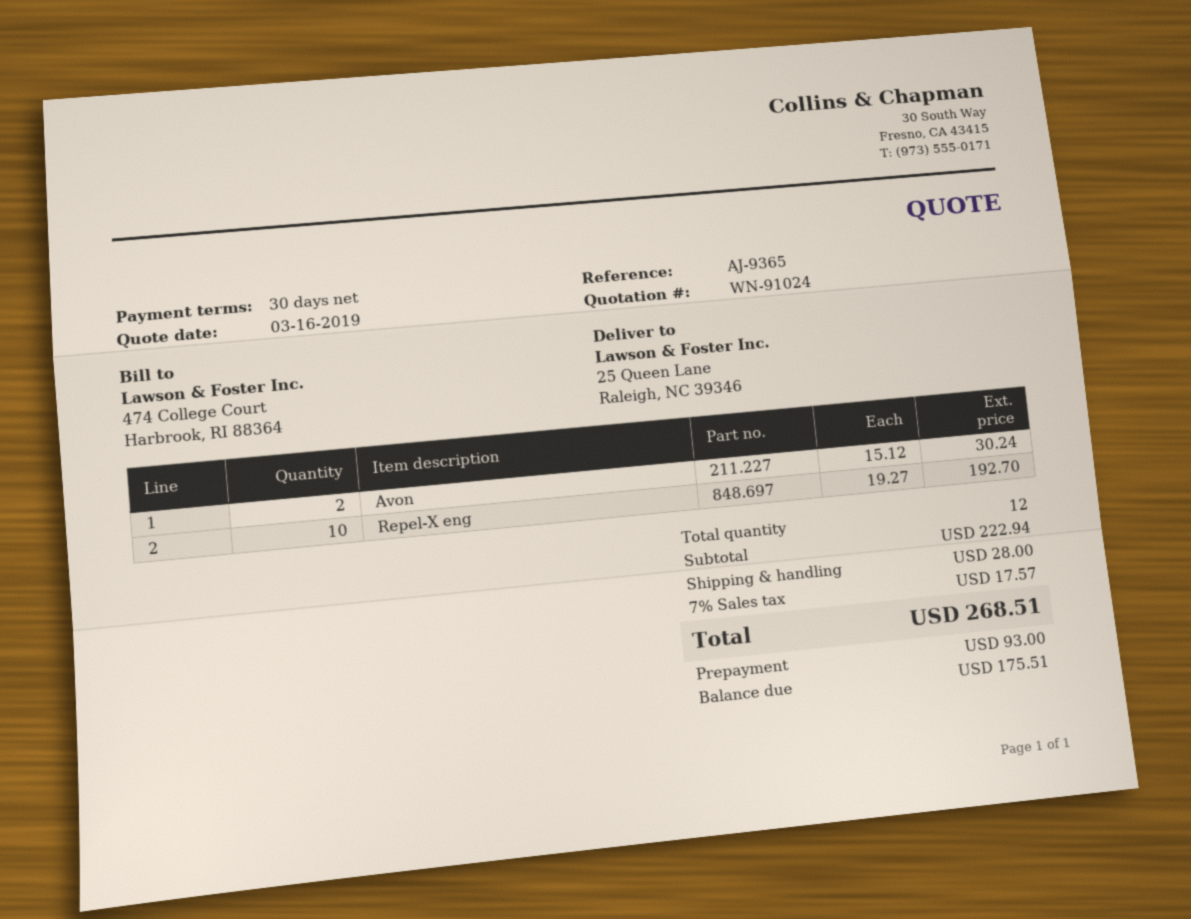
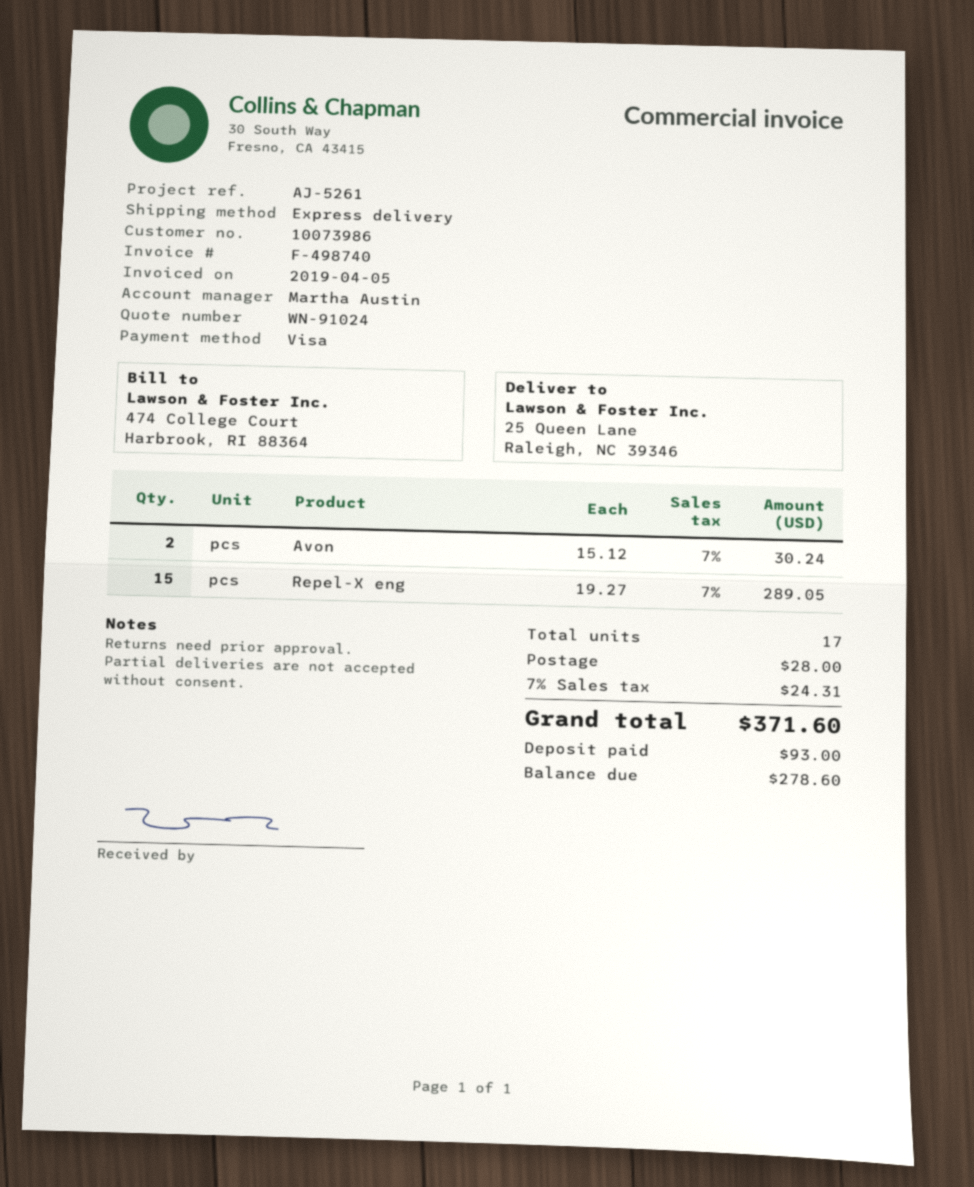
reference: AJ-9365 -> AJ-5261
Repel-X eng: 10 x 19.27 = 192.70 -> 15 x 19.27 = 289.05
total quantity: 12 -> 17
tax: 7% = 17.57 -> 7% = 24.31
total: 268.51 -> 371.60
balance: 175.51 -> 278.60

